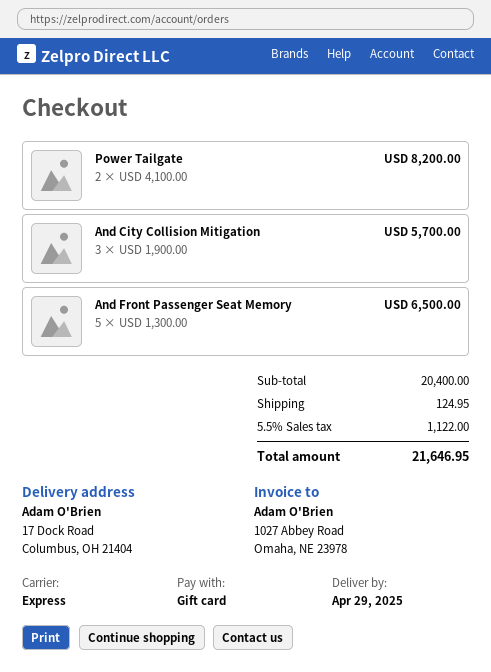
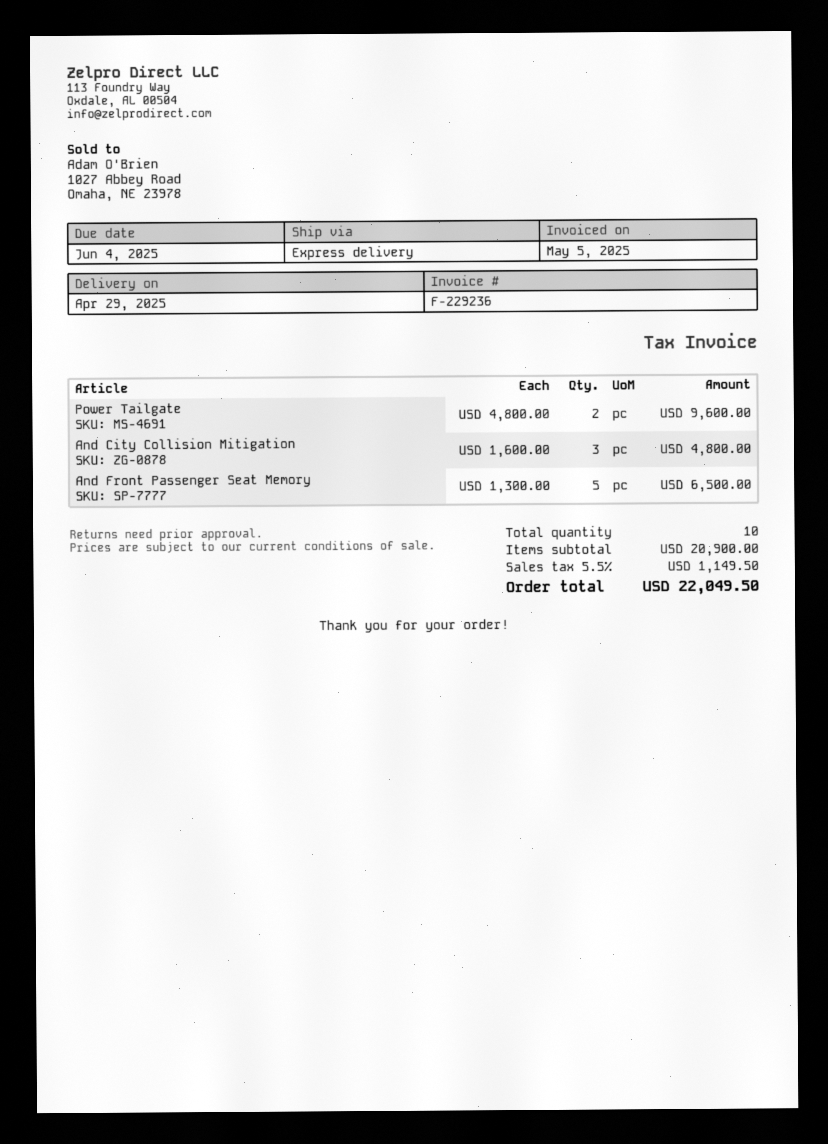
Power Tailgate: 2 x 4100.00 = 8200.00 -> 2 x 4800.00 = 9600.00
And City Collision Mitigation: 3 x 1900.00 = 5700.00 -> 3 x 1600.00 = 4800.00
subtotal: 20400.00 -> 20900.00
shipping: 124.95 -> none
tax: 5.5% = 1122.00 -> 5.5% = 1149.50
total: 21646.95 -> 22049.50

